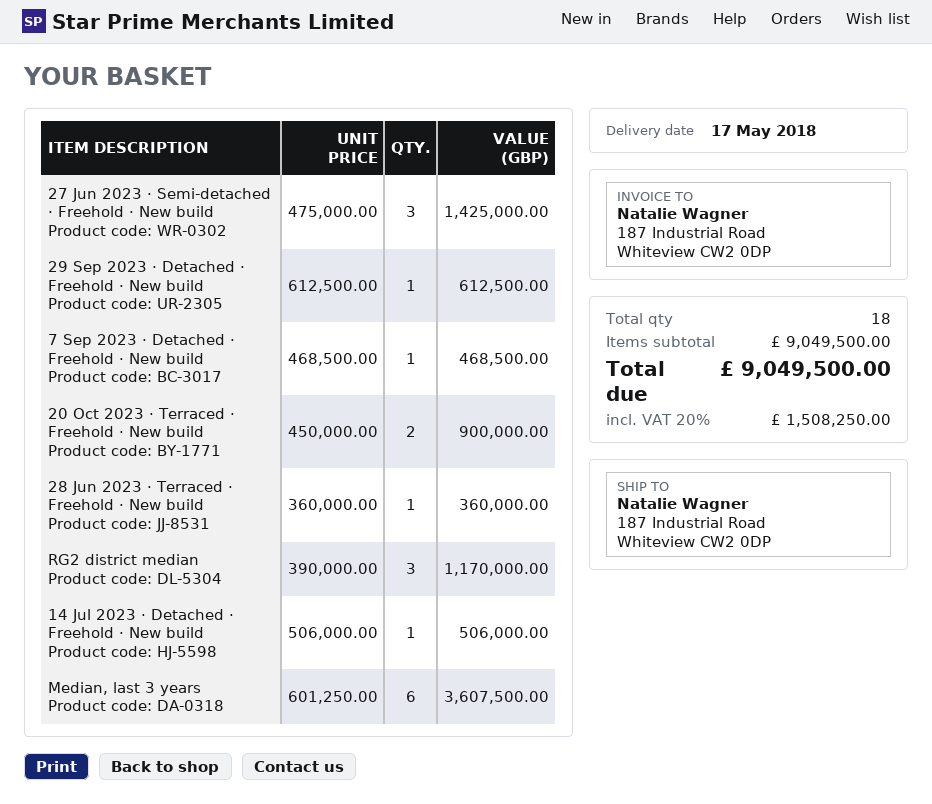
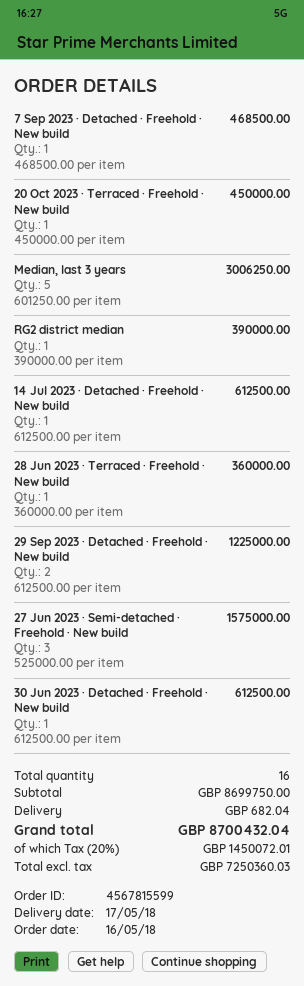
27 Jun 2023 · Semi-detached · Freehold · New build: 3 x 475000.00 = 1425000.00 -> 3 x 525000.00 = 1575000.00
29 Sep 2023 · Detached · Freehold · New build: 1 x 612500.00 = 612500.00 -> 2 x 612500.00 = 1225000.00
20 Oct 2023 · Terraced · Freehold · New build: 2 x 450000.00 = 900000.00 -> 1 x 450000.00 = 450000.00
RG2 district median: 3 x 390000.00 = 1170000.00 -> 1 x 390000.00 = 390000.00
14 Jul 2023 · Detached · Freehold · New build: 1 x 506000.00 = 506000.00 -> 1 x 612500.00 = 612500.00
Median, last 3 years: 6 x 601250.00 = 3607500.00 -> 5 x 601250.00 = 3006250.00
30 Jun 2023 · Detached · Freehold · New build: none -> 1 x 612500.00 = 612500.00
total quantity: 18 -> 16
subtotal: 9049500.00 -> 8699750.00
shipping: none -> 682.04
tax: 20% = 1508250.00 -> 20% = 1450072.01
total: 9049500.00 -> 8700432.04

